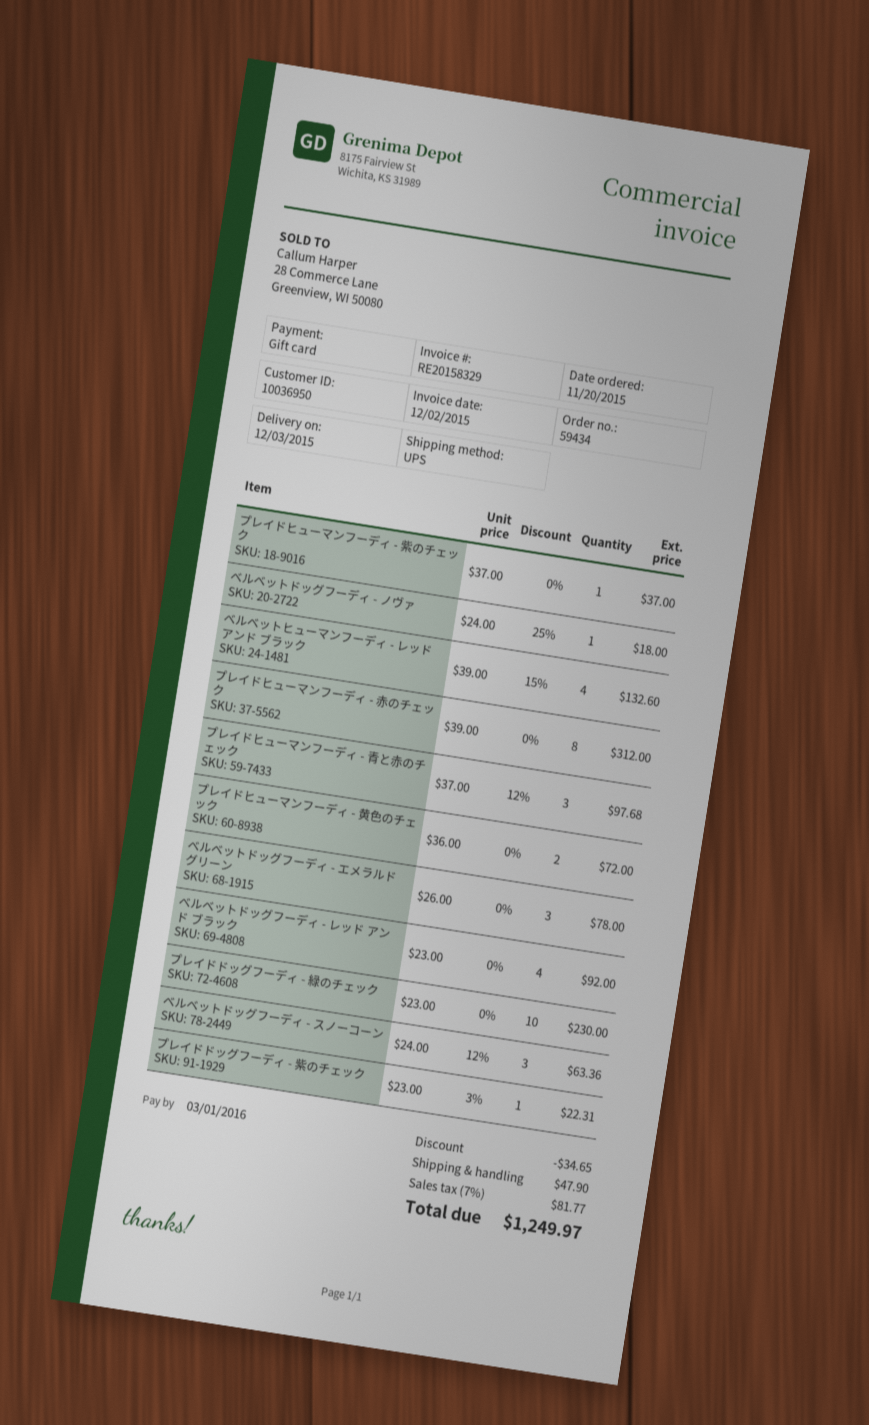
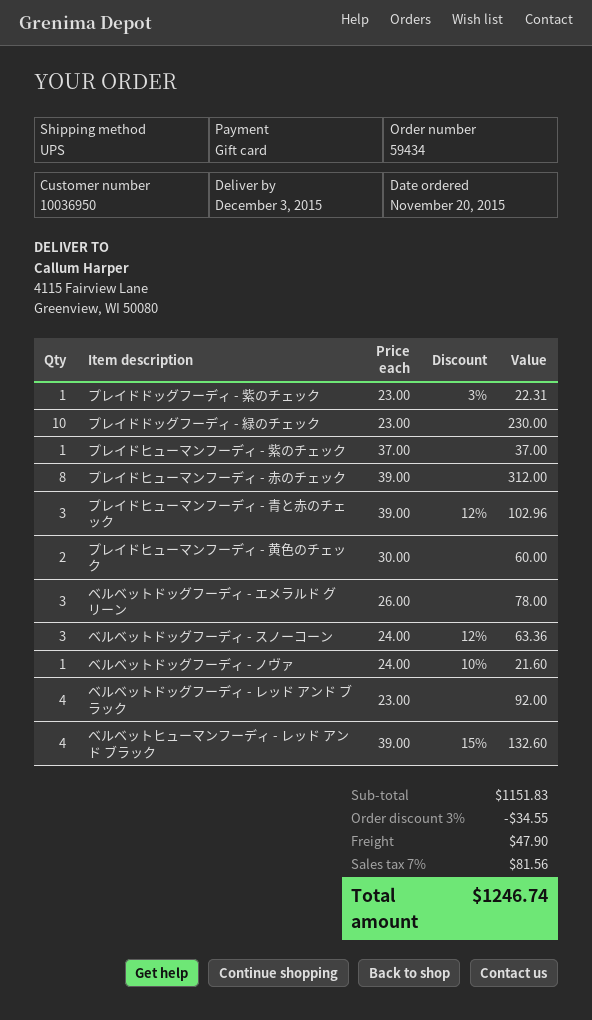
ベルベットドッグフーディ - ノヴァ: 1 x 24.00 - 25% = 18.00 -> 1 x 24.00 - 10% = 21.60
プレイドヒューマンフーディ - 青と赤のチェック: 3 x 37.00 - 12% = 97.68 -> 3 x 39.00 - 12% = 102.96
プレイドヒューマンフーディ - 黄色のチェック: 2 x 36.00 = 72.00 -> 2 x 30.00 = 60.00
discount: 34.65 -> 34.55
tax: 7% = 81.77 -> 7% = 81.56
total: 1249.97 -> 1246.74

